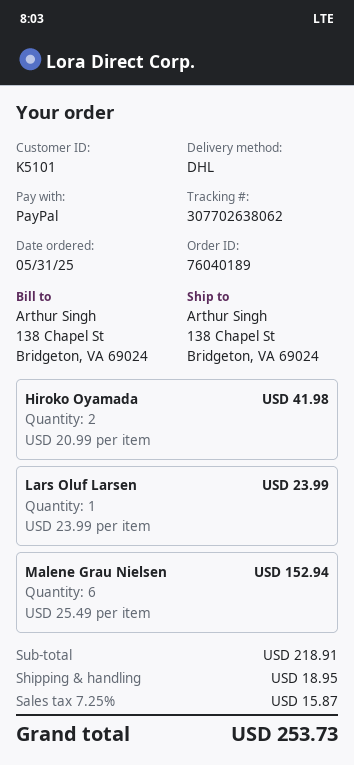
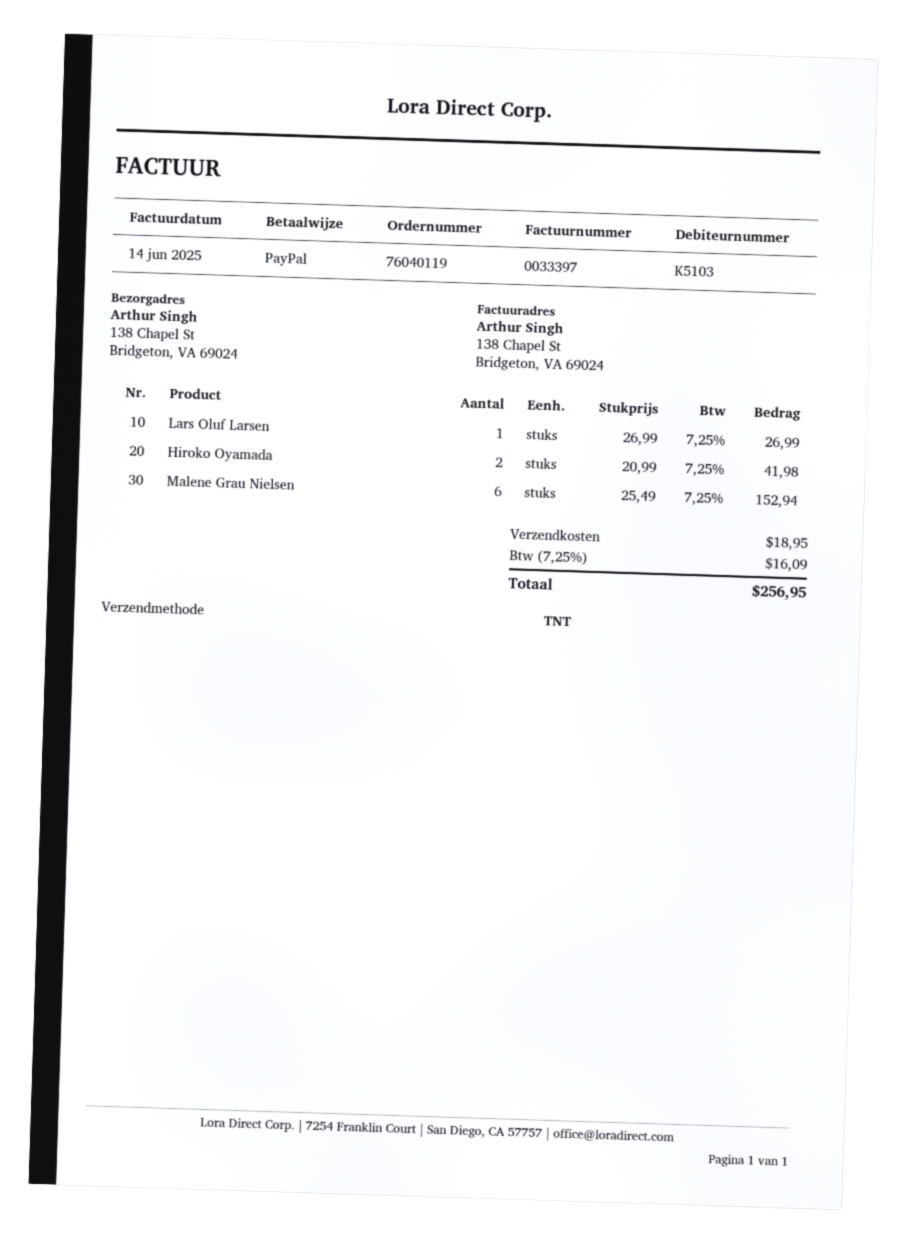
order number: 76040189 -> 76040119
customer number: K5101 -> K5103
shipping method: DHL -> TNT
Lars Oluf Larsen: 1 x 23.99 = 23.99 -> 1 x 26.99 = 26.99
tax: 7.25% = 15.87 -> 7.25% = 16.09
total: 253.73 -> 256.95

